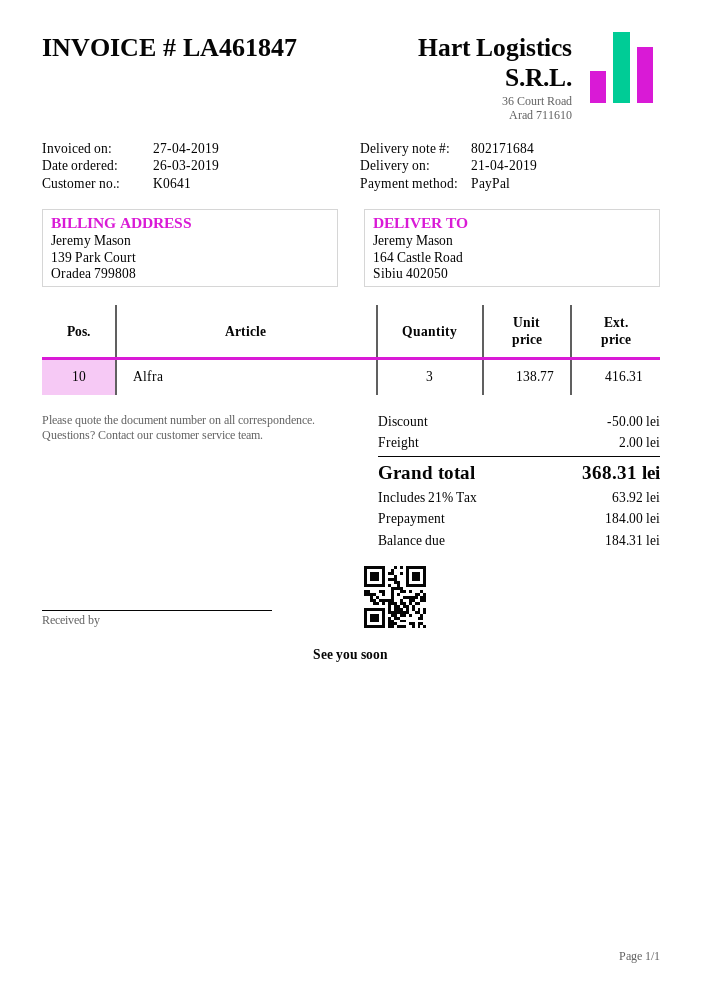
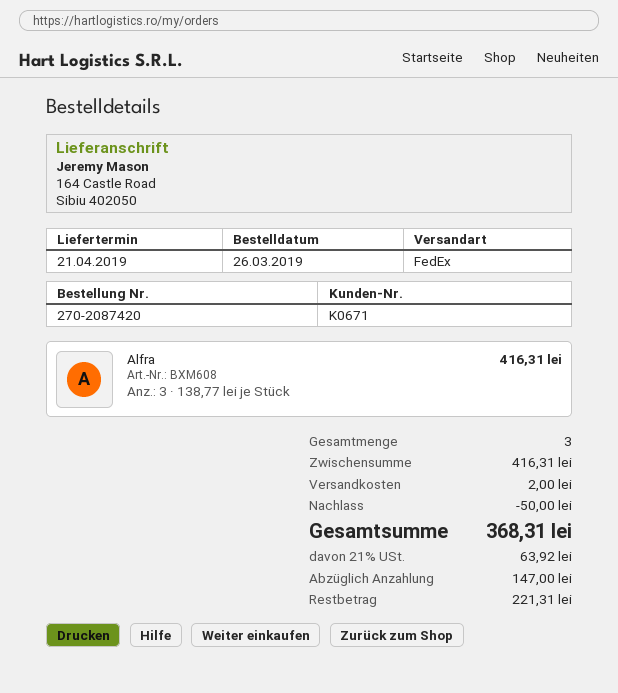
customer number: K0641 -> K0671
deposit: 184.00 -> 147.00
balance: 184.31 -> 221.31

